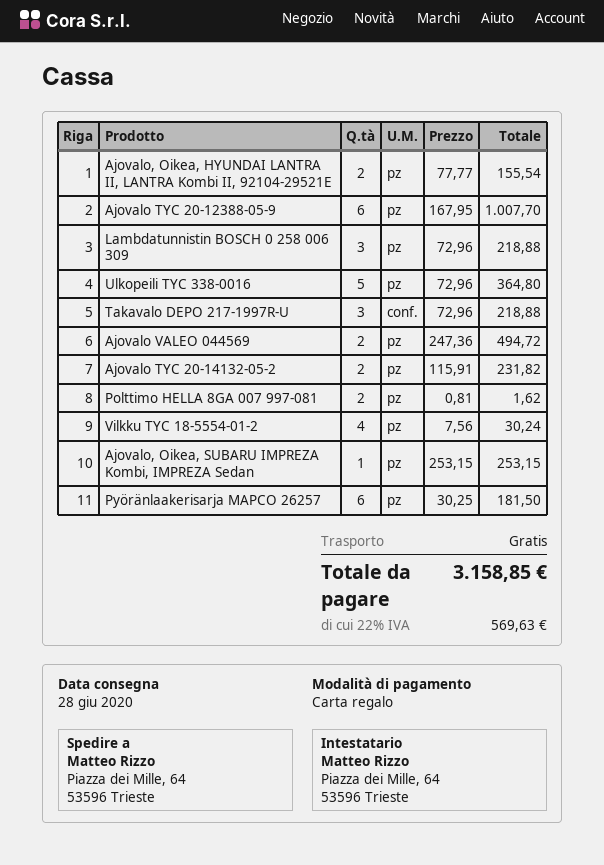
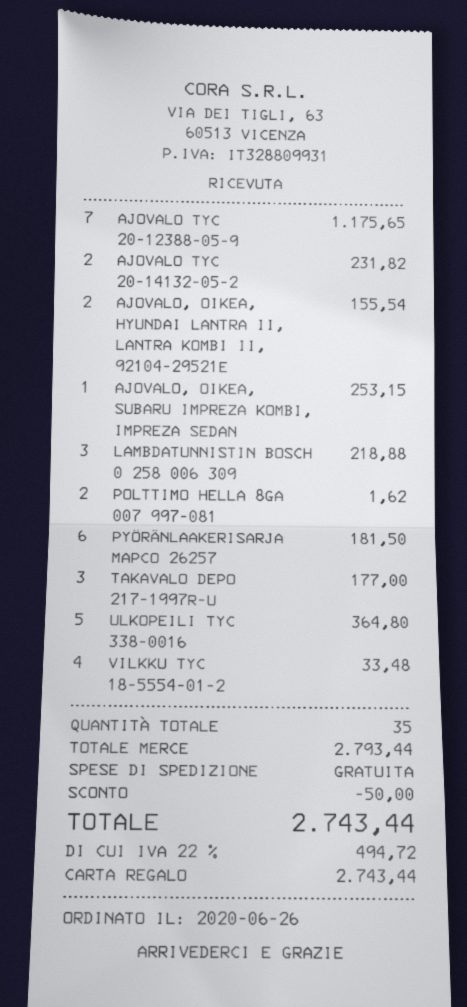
Ajovalo TYC 20-12388-05-9: 6 for 1007.70 -> 7 for 1175.65
Takavalo DEPO 217-1997R-U: 3 for 218.88 -> 3 for 177.00
Ajovalo VALEO 044569: 2 for 494.72 -> none
Vilkku TYC 18-5554-01-2: 4 for 30.24 -> 4 for 33.48
discount: none -> 50.00
tax: 22% = 569.63 -> 22% = 494.72
total: 3158.85 -> 2743.44

